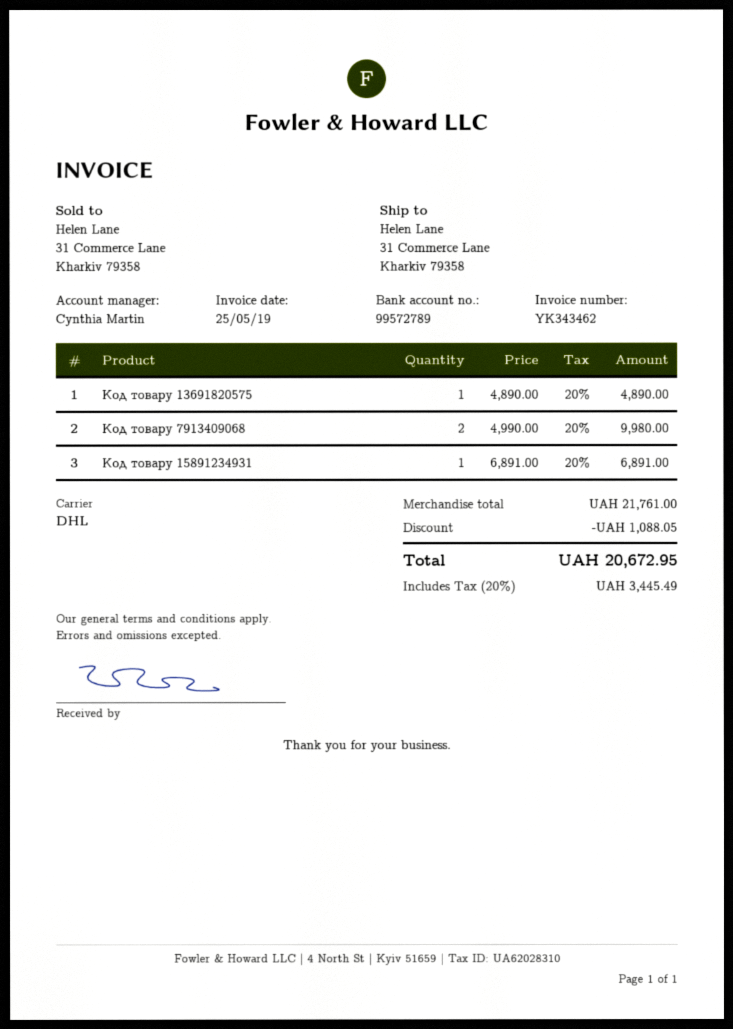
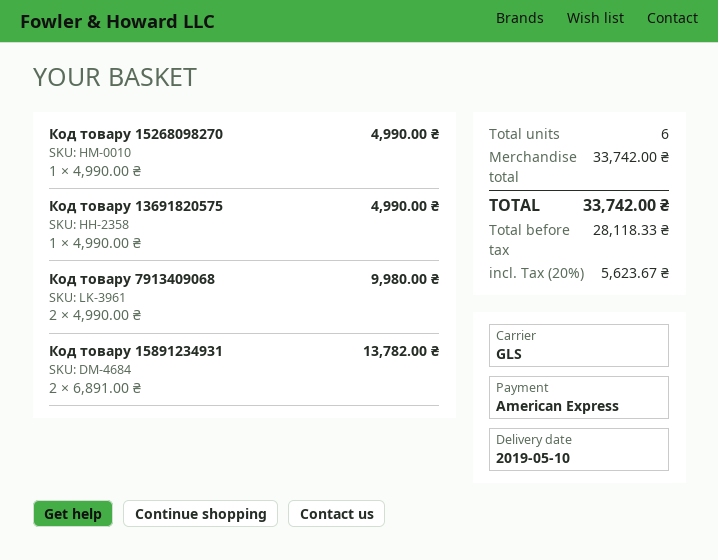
shipping method: DHL -> GLS
Код товару 13691820575: 1 x 4890.00 = 4890.00 -> 1 x 4990.00 = 4990.00
Код товару 15891234931: 1 x 6891.00 = 6891.00 -> 2 x 6891.00 = 13782.00
Код товару 15268098270: none -> 1 x 4990.00 = 4990.00
subtotal: 21761.00 -> 33742.00
discount: 1088.05 -> none
tax: 20% = 3445.49 -> 20% = 5623.67
total: 20672.95 -> 33742.00

